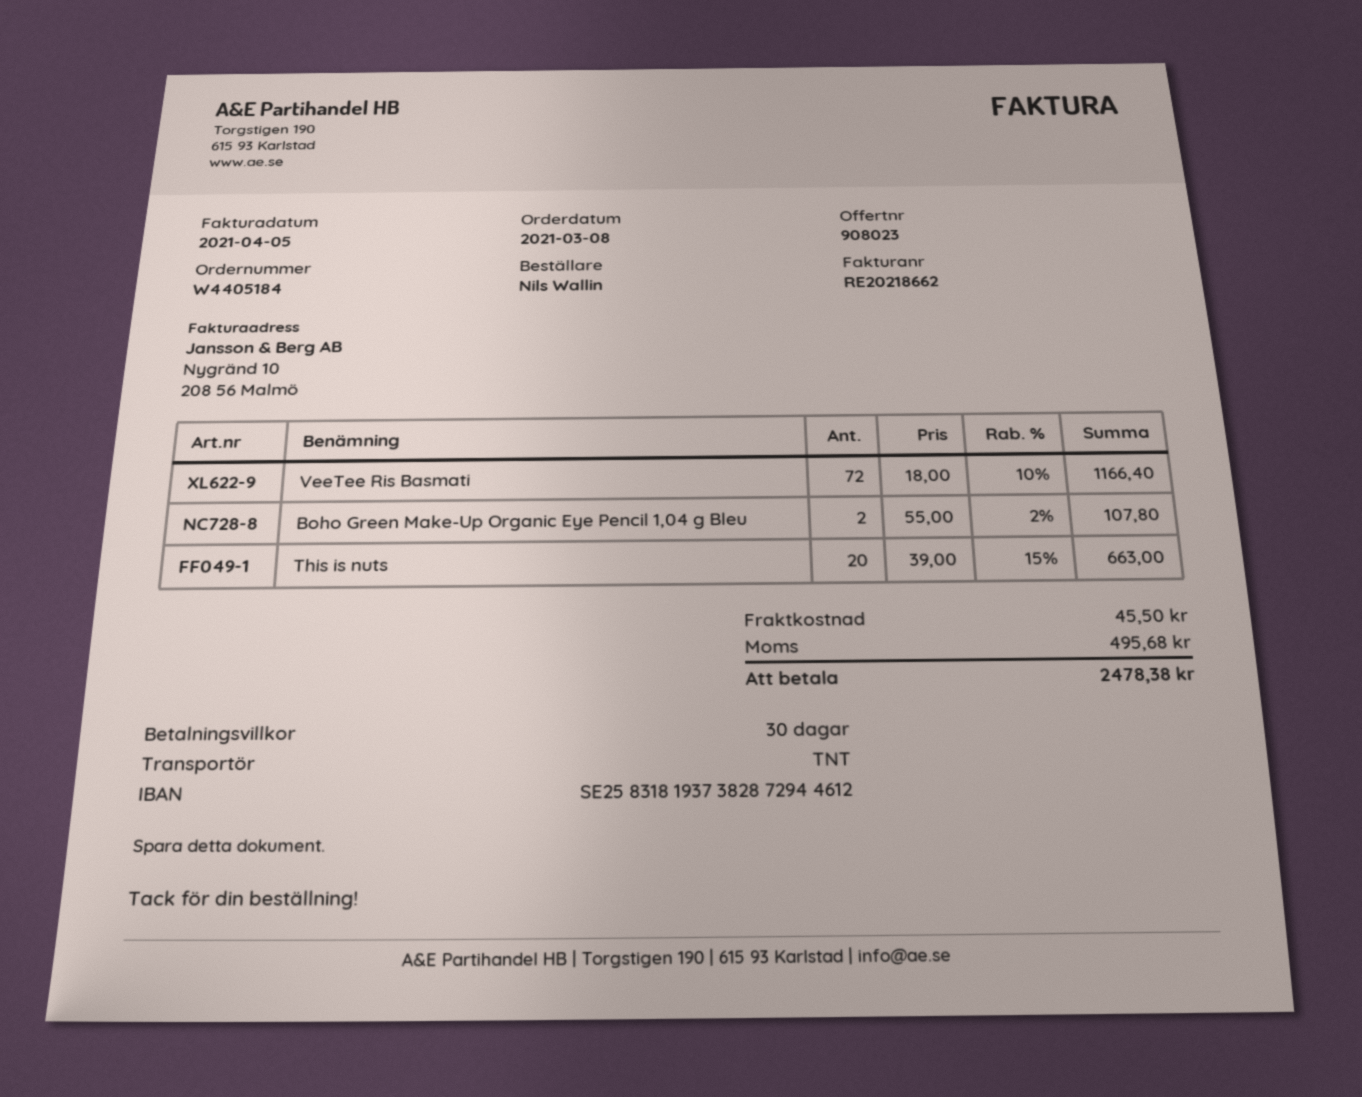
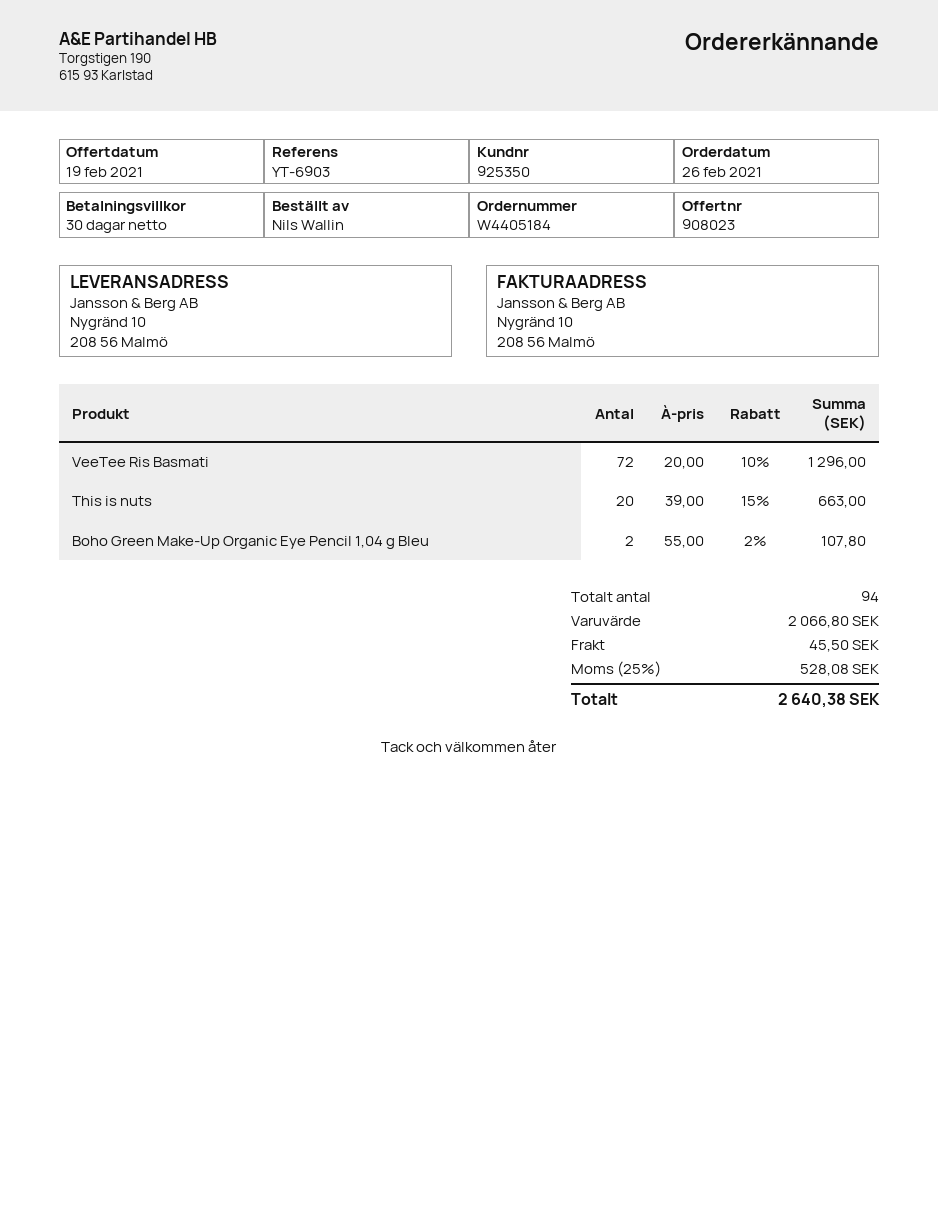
order date: 2021-03-08 -> 2021-02-26
VeeTee Ris Basmati: 72 x 18.00 - 10% = 1166.40 -> 72 x 20.00 - 10% = 1296.00
tax: 495.68 -> 528.08
total: 2478.38 -> 2640.38

